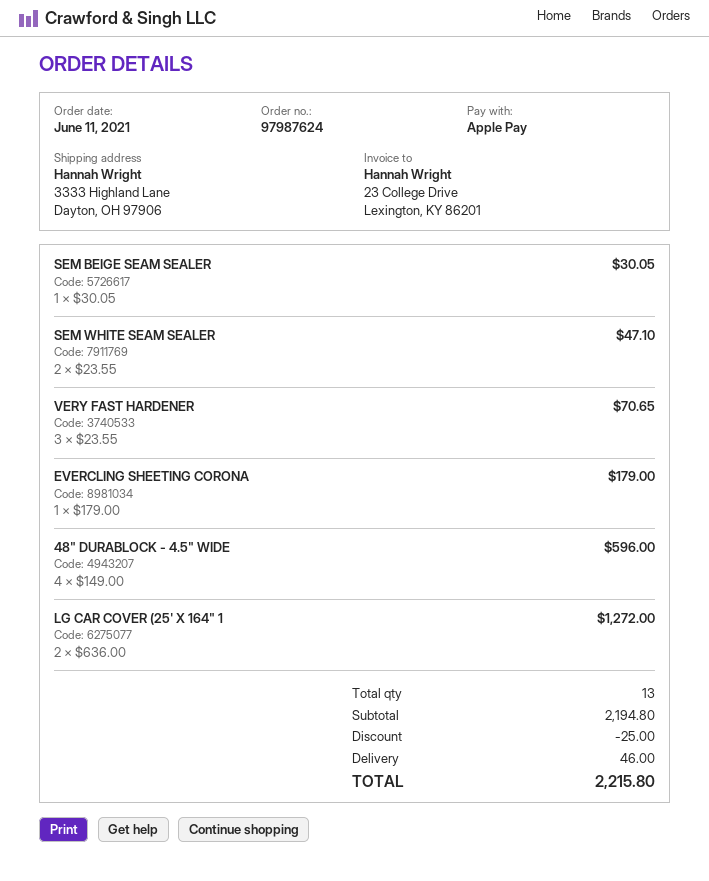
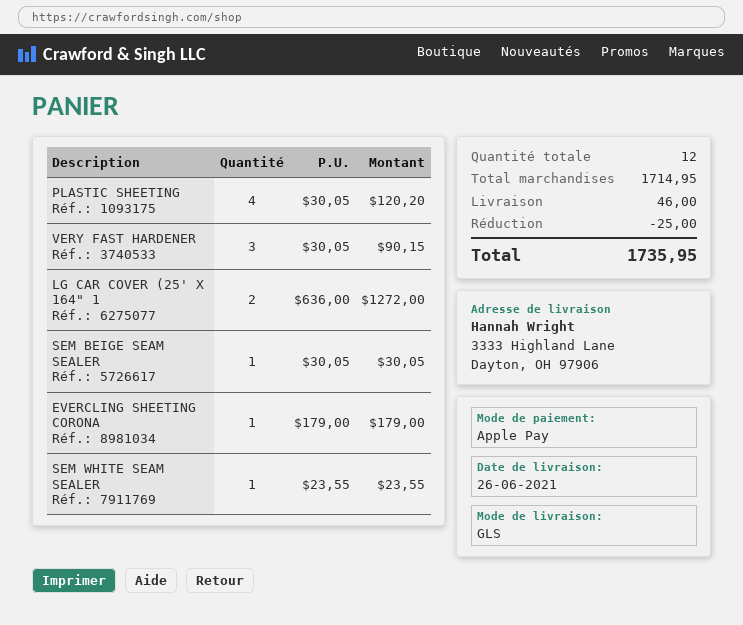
SEM WHITE SEAM SEALER: 2 x 23.55 = 47.10 -> 1 x 23.55 = 23.55
VERY FAST HARDENER: 3 x 23.55 = 70.65 -> 3 x 30.05 = 90.15
48" DURABLOCK - 4.5" WIDE: 4 x 149.00 = 596.00 -> none
PLASTIC SHEETING: none -> 4 x 30.05 = 120.20
total quantity: 13 -> 12
subtotal: 2194.80 -> 1714.95
total: 2215.80 -> 1735.95

